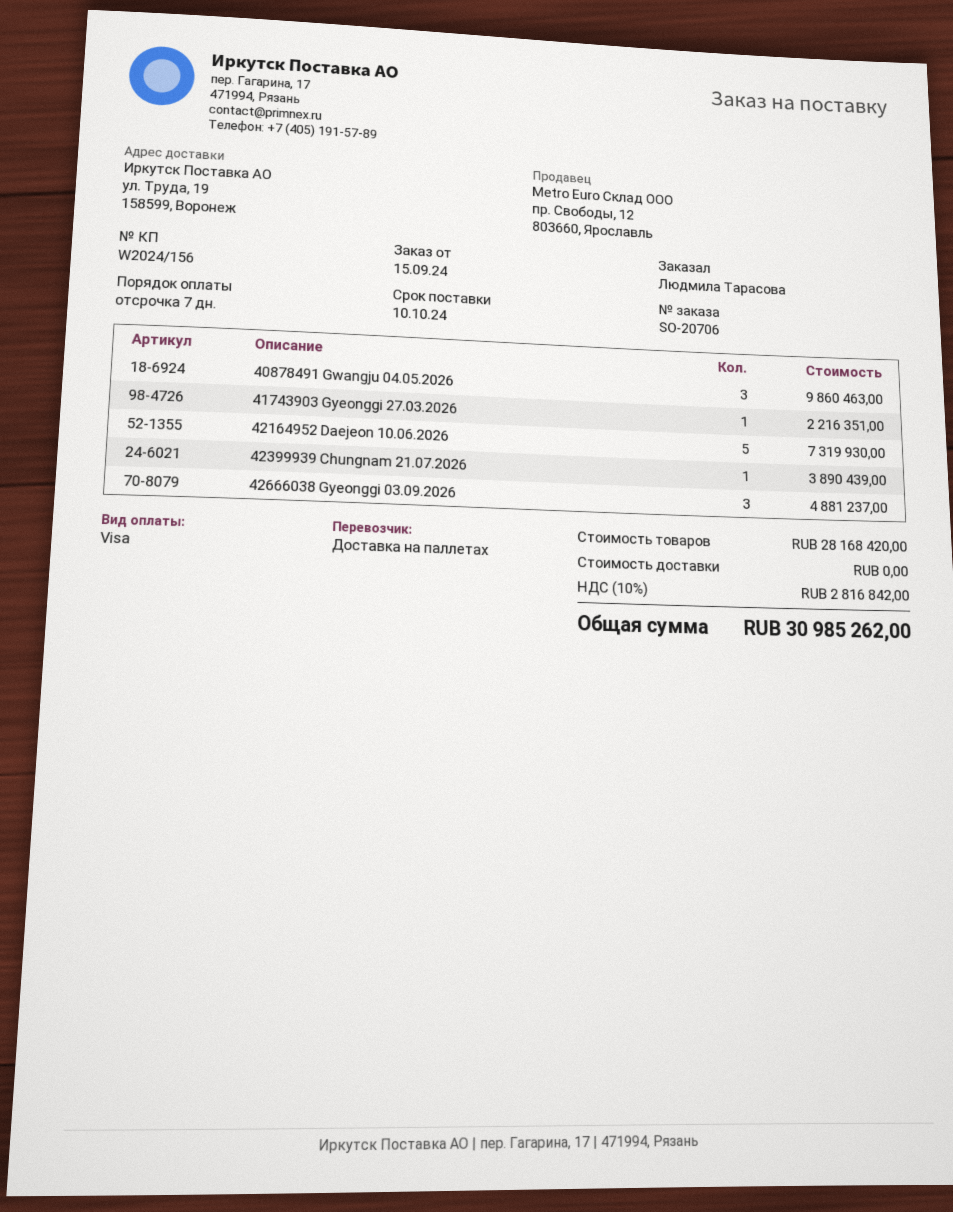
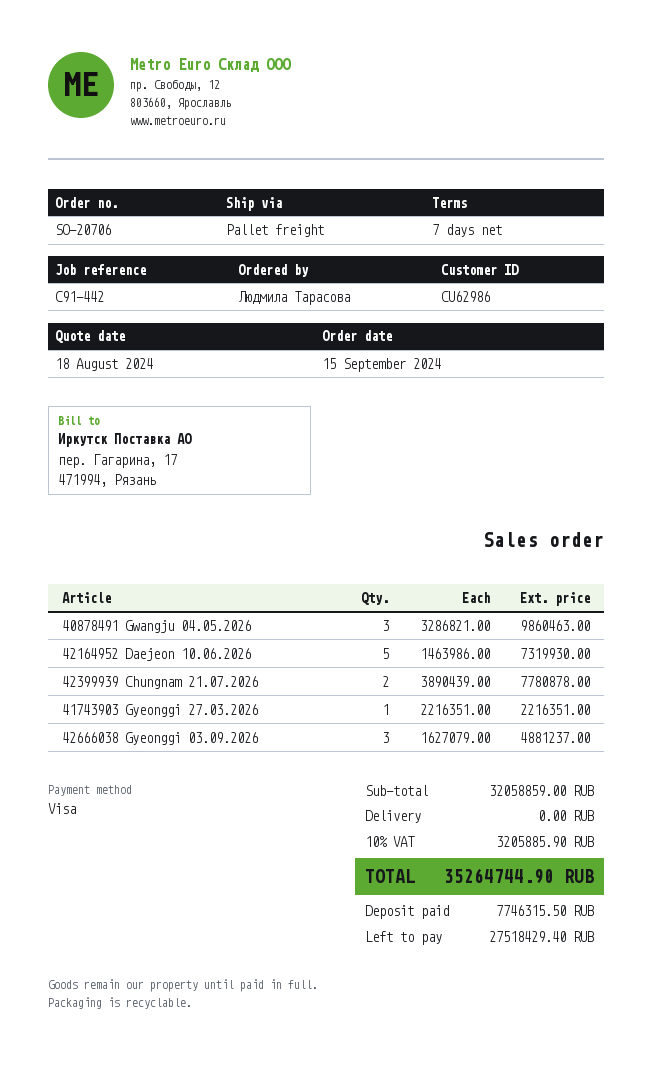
42399939 Chungnam 21.07.2026: 1 for 3890439.00 -> 2 for 7780878.00
subtotal: 28168420.00 -> 32058859.00
tax: 10% = 2816842.00 -> 10% = 3205885.90
total: 30985262.00 -> 35264744.90

